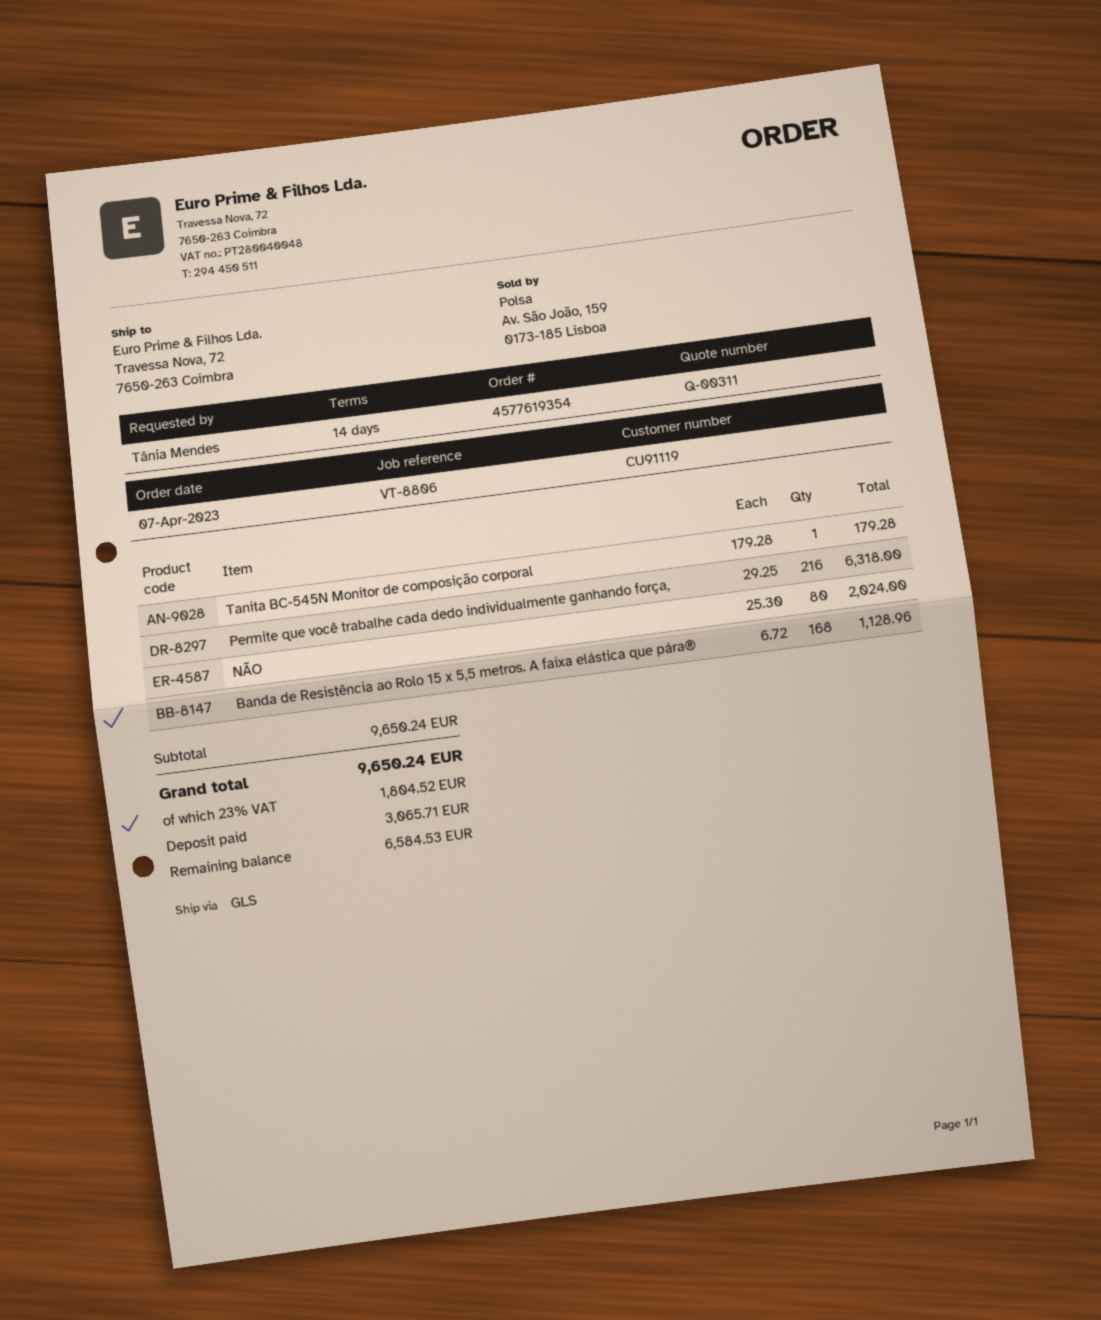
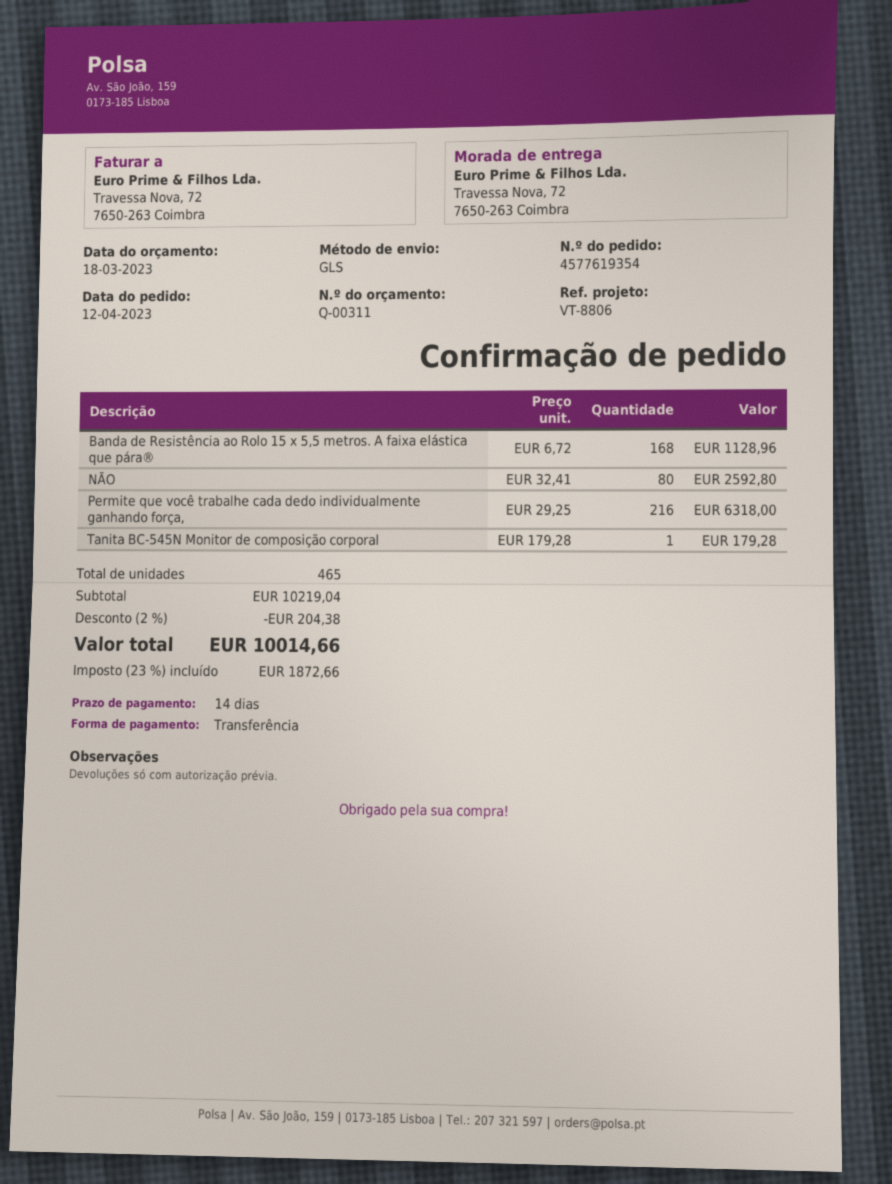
order date: 2023-04-07 -> 2023-04-12
NÃO: 80 x 25.30 = 2024.00 -> 80 x 32.41 = 2592.80
subtotal: 9650.24 -> 10219.04
discount: none -> 2% = 204.38
tax: 23% = 1804.52 -> 23% = 1872.66
total: 9650.24 -> 10014.66

